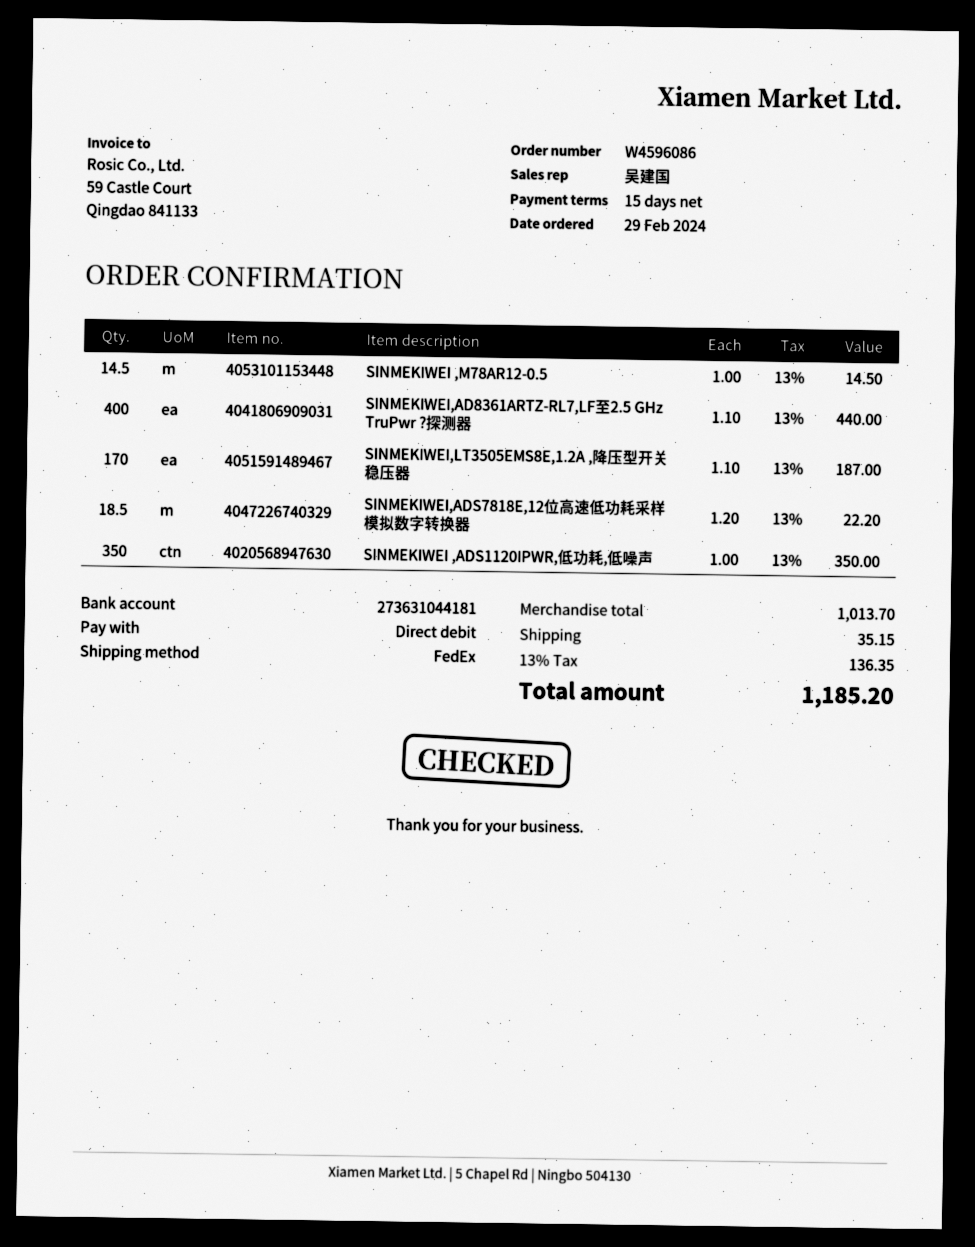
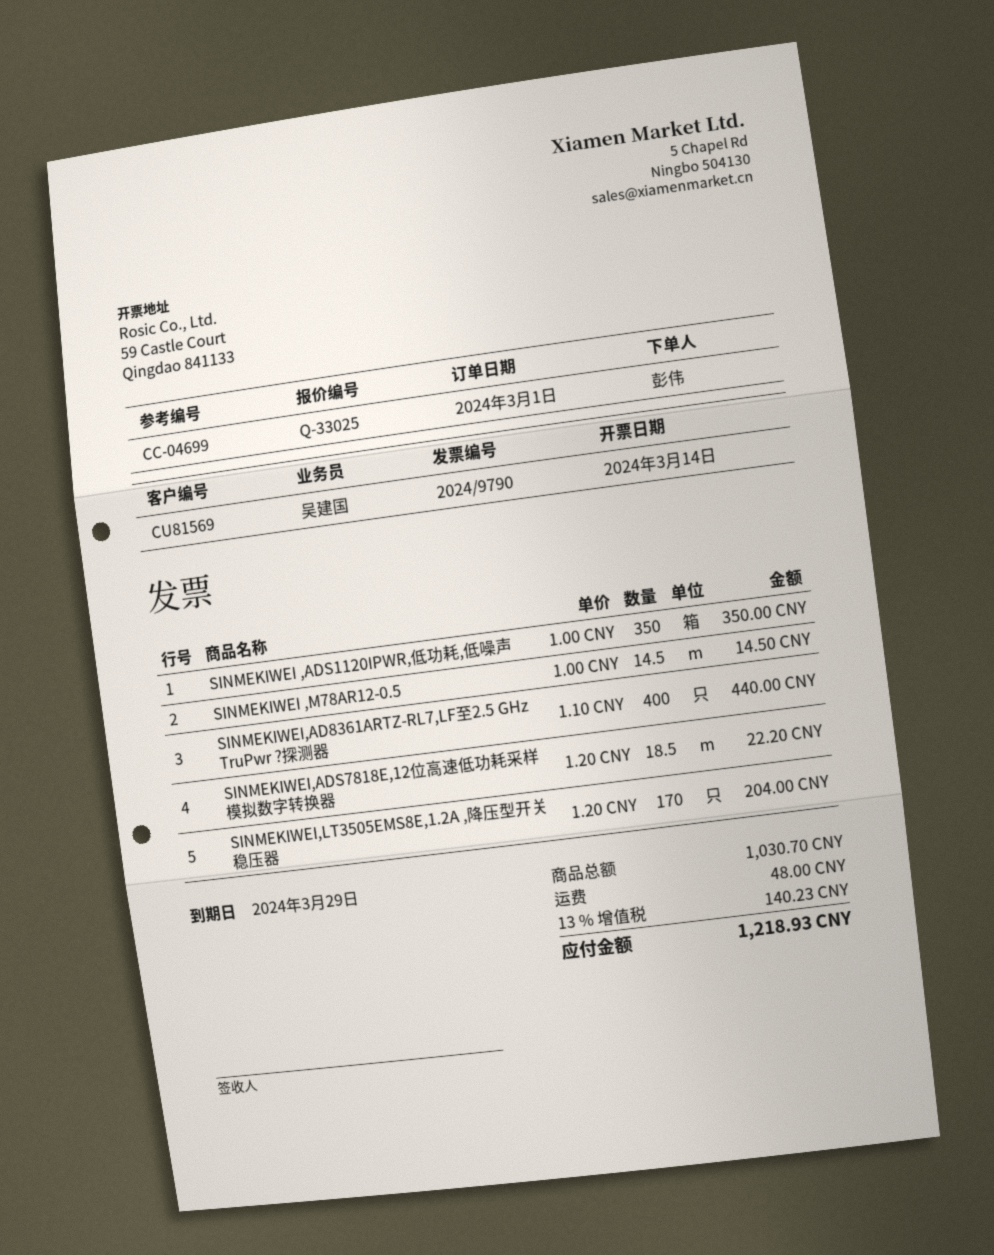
order date: 2024-02-29 -> 2024-03-01
SINMEKIWEI,LT3505EMS8E,1.2A ,降压型开关稳压器: 170 x 1.10 = 187.00 -> 170 x 1.20 = 204.00
subtotal: 1013.70 -> 1030.70
shipping: 35.15 -> 48.00
tax: 13% = 136.35 -> 13% = 140.23
total: 1185.20 -> 1218.93

